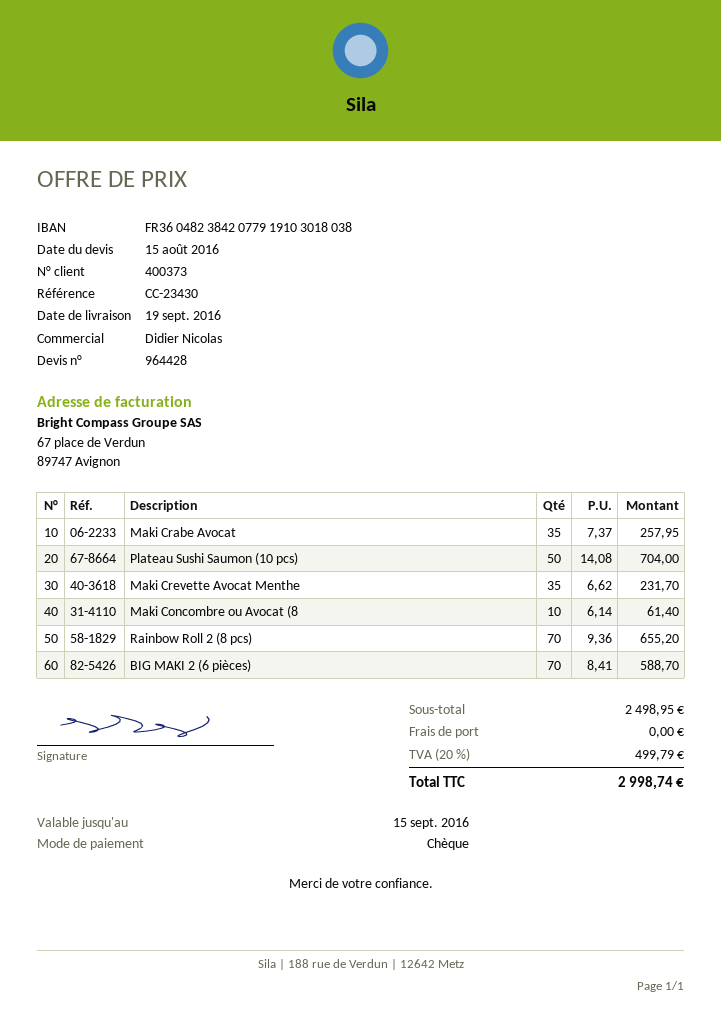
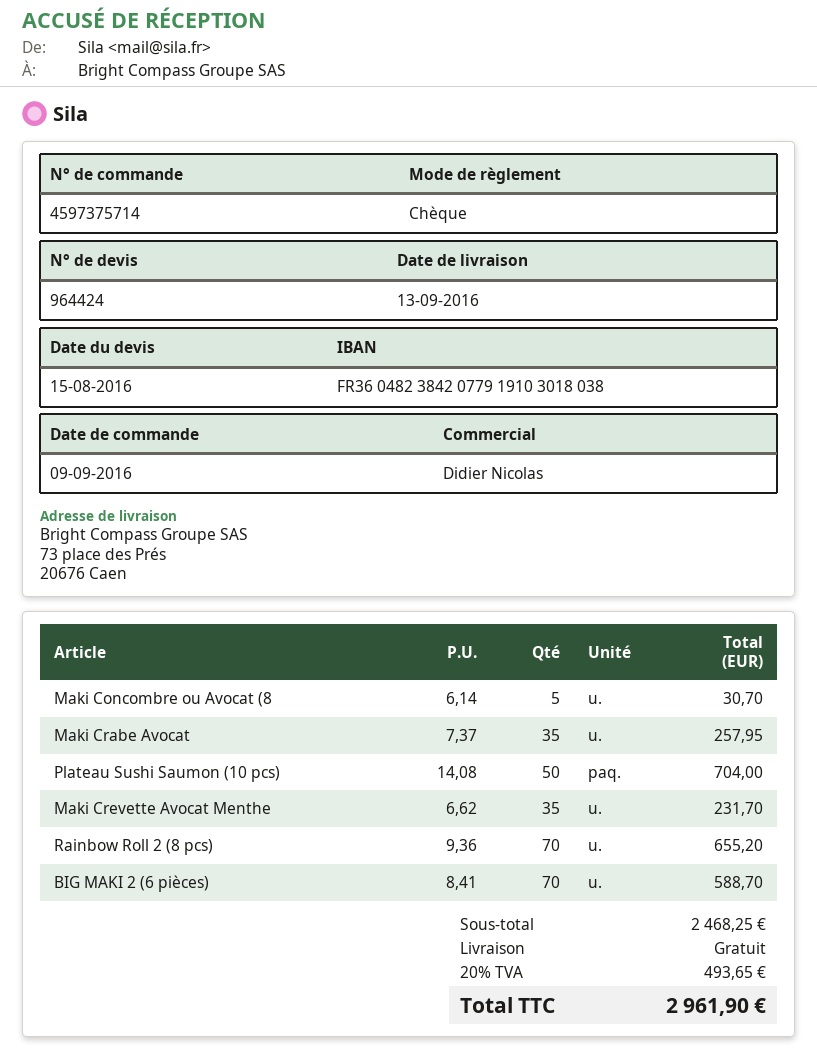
quote number: 964428 -> 964424
delivery date: 2016-09-19 -> 2016-09-13
Maki Concombre ou Avocat (8: 10 x 6.14 = 61.40 -> 5 x 6.14 = 30.70
subtotal: 2498.95 -> 2468.25
tax: 20% = 499.79 -> 20% = 493.65
total: 2998.74 -> 2961.90

